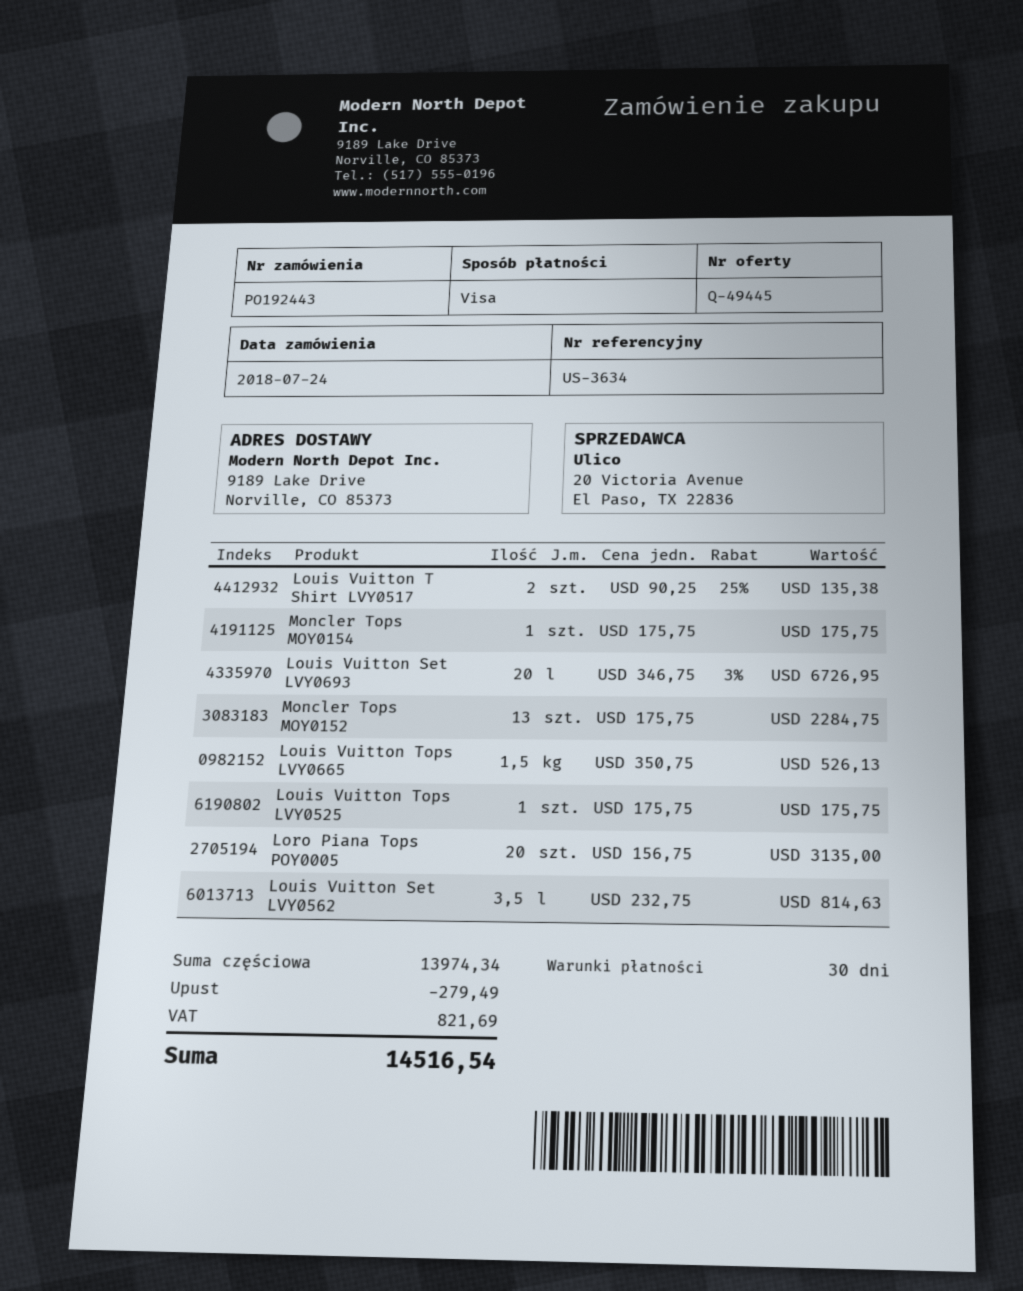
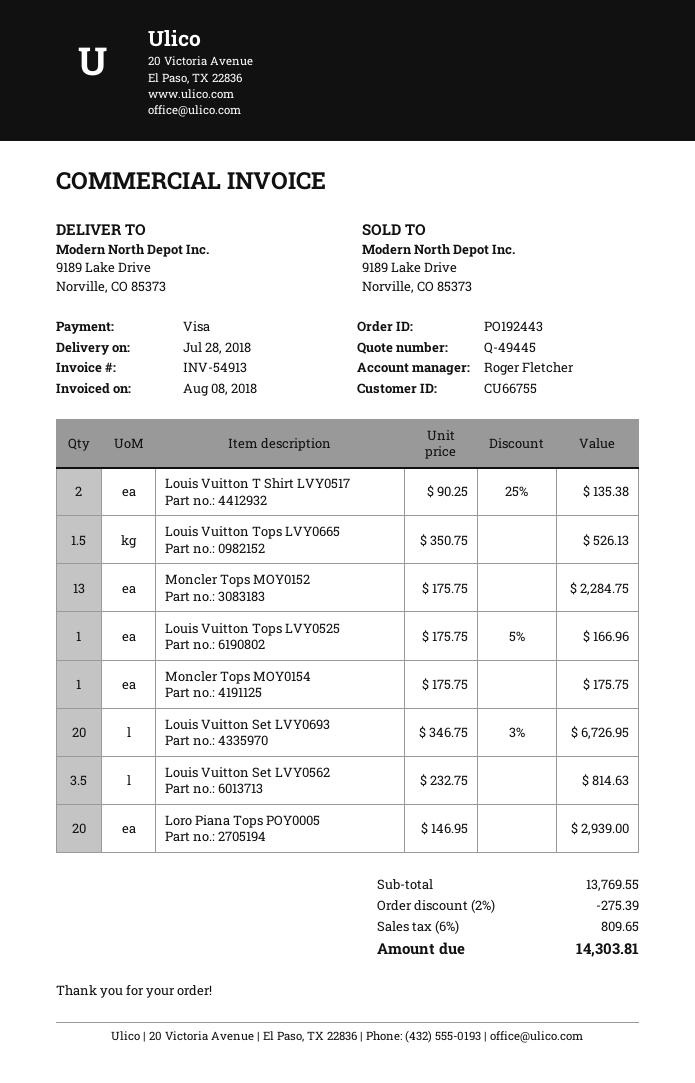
Louis Vuitton Tops LVY0525: 1 x 175.75 = 175.75 -> 1 x 175.75 - 5% = 166.96
Loro Piana Tops POY0005: 20 x 156.75 = 3135.00 -> 20 x 146.95 = 2939.00
subtotal: 13974.34 -> 13769.55
discount: 279.49 -> 275.39
tax: 821.69 -> 809.65
total: 14516.54 -> 14303.81

